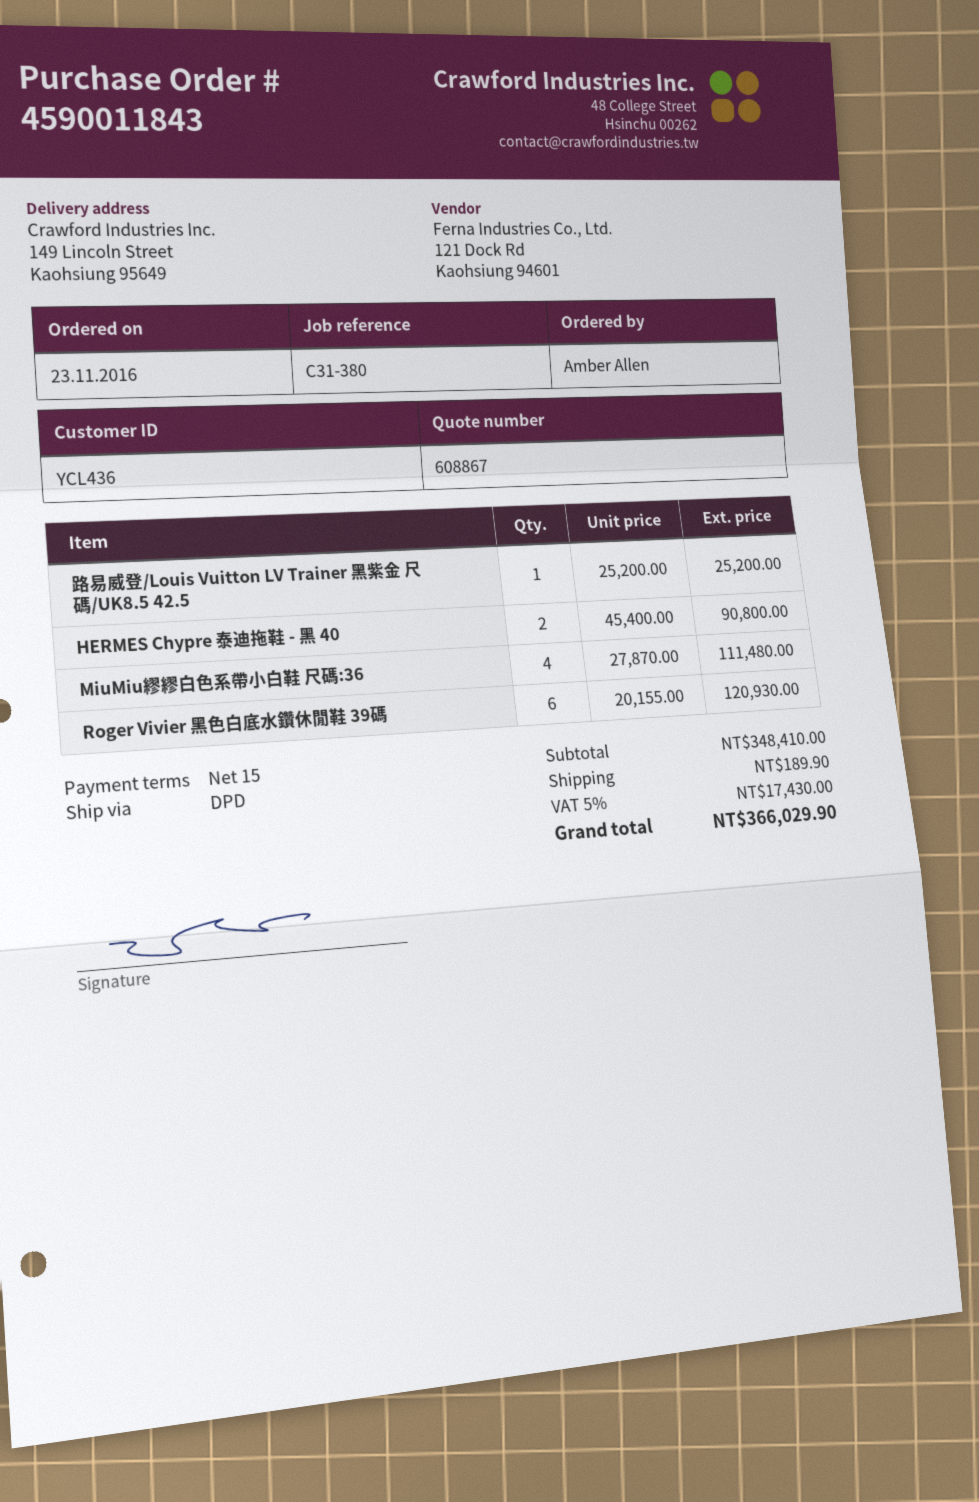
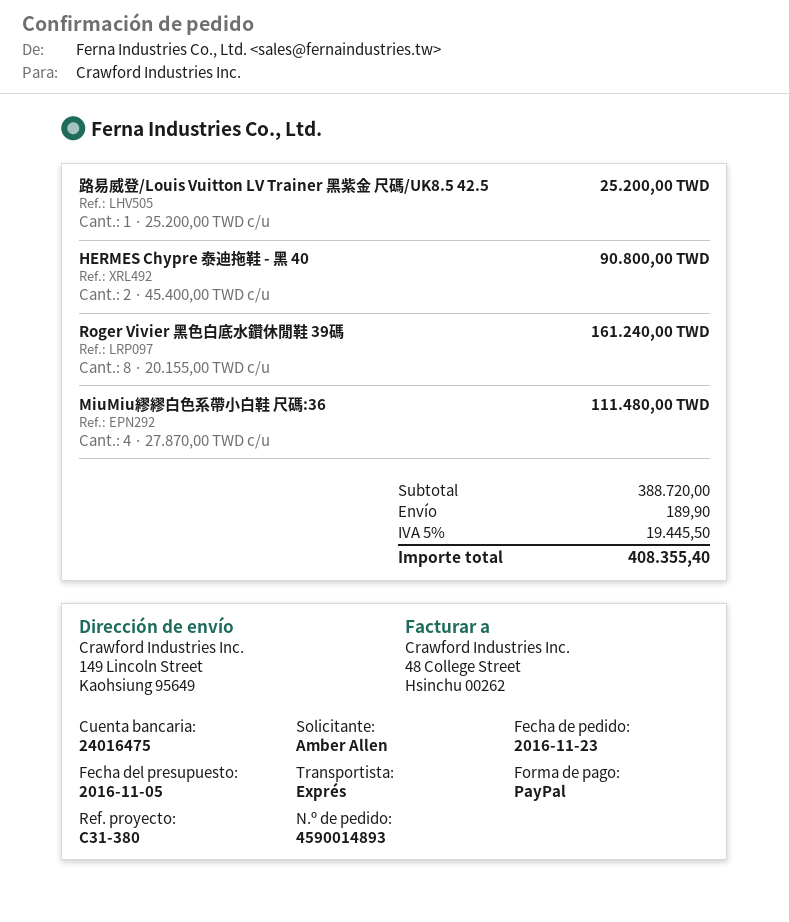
order number: 4590011843 -> 4590014893
shipping method: DPD -> express
Roger Vivier 黑色白底水鑽休閒鞋 39碼: 6 x 20155.00 = 120930.00 -> 8 x 20155.00 = 161240.00
subtotal: 348410.00 -> 388720.00
tax: 5% = 17430.00 -> 5% = 19445.50
total: 366029.90 -> 408355.40

